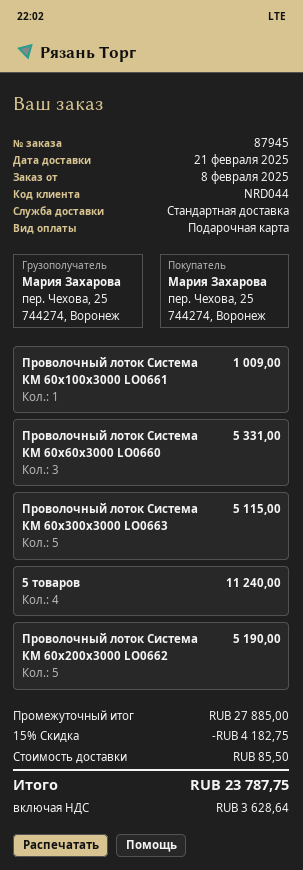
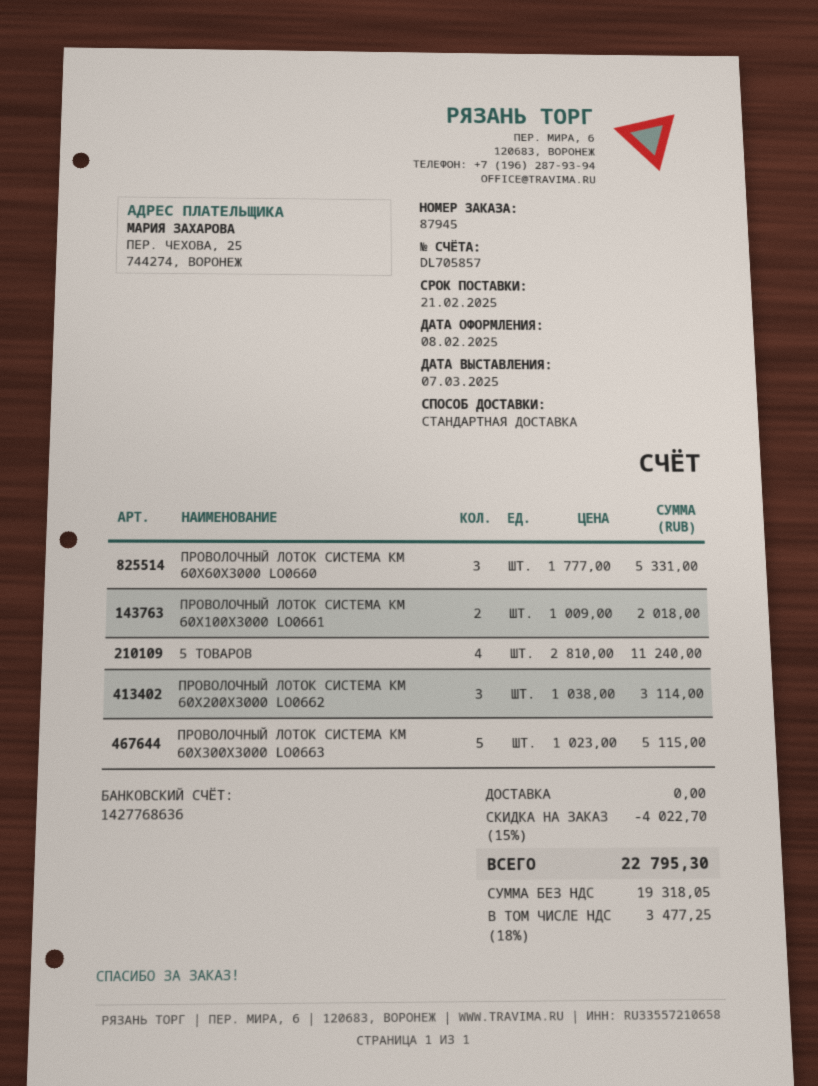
Проволочный лоток Система КМ 60x100x3000 LO0661: 1 for 1009.00 -> 2 for 2018.00
Проволочный лоток Система КМ 60x200x3000 LO0662: 5 for 5190.00 -> 3 for 3114.00
discount: 15% = 4182.75 -> 15% = 4022.70
shipping: 85.50 -> 0.00
tax: 3628.64 -> 3477.25
total: 23787.75 -> 22795.30

